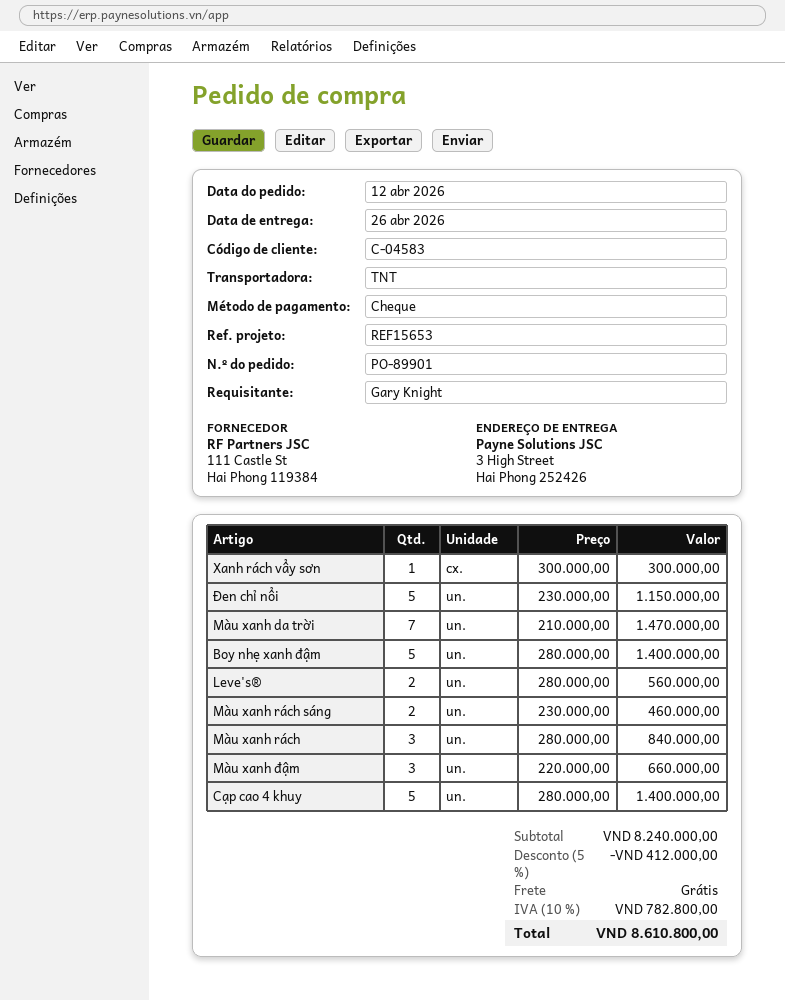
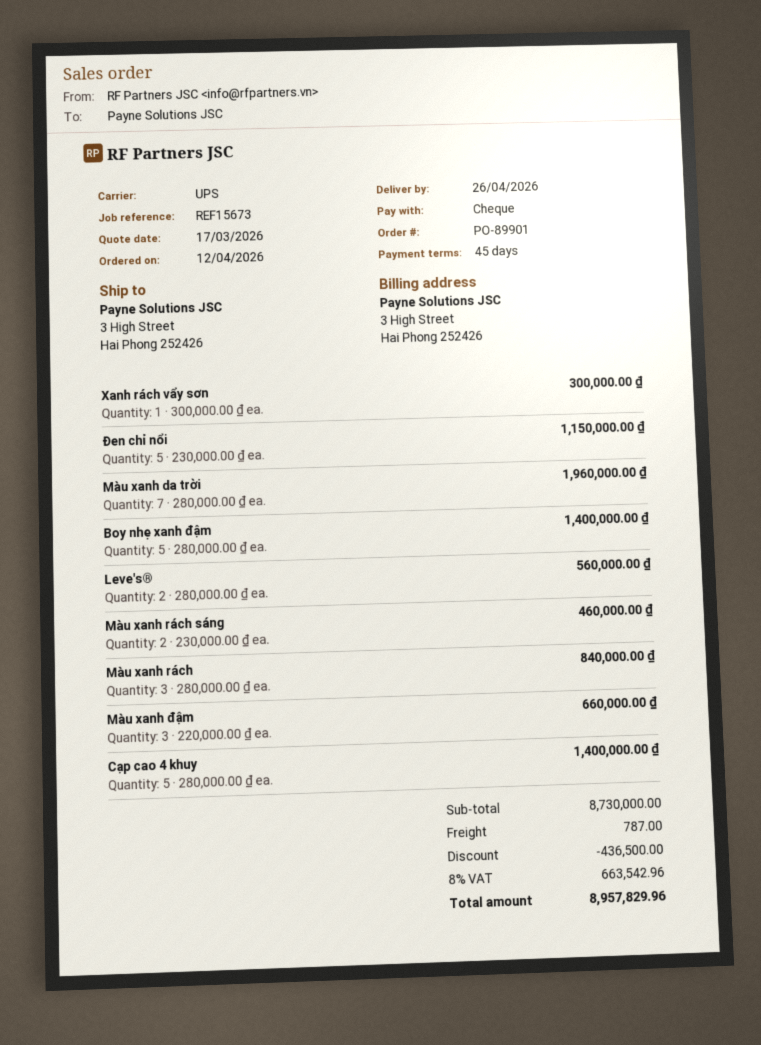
reference: REF15653 -> REF15673
shipping method: TNT -> UPS
Màu xanh da trời: 7 x 210000.00 = 1470000.00 -> 7 x 280000.00 = 1960000.00
subtotal: 8240000.00 -> 8730000.00
discount: 412000.00 -> 436500.00
shipping: 0.00 -> 787.00
tax: 10% = 782800.00 -> 8% = 663542.96
total: 8610800.00 -> 8957829.96

